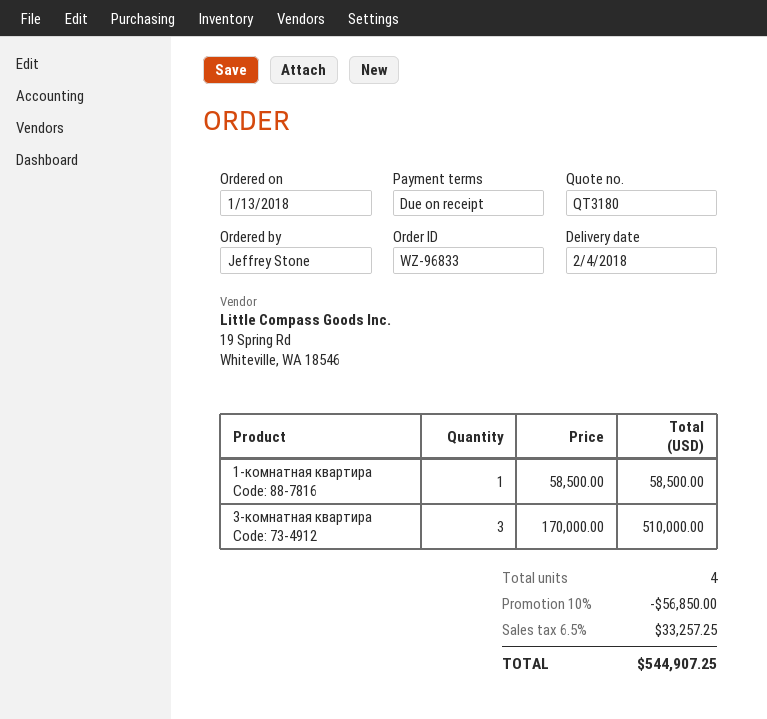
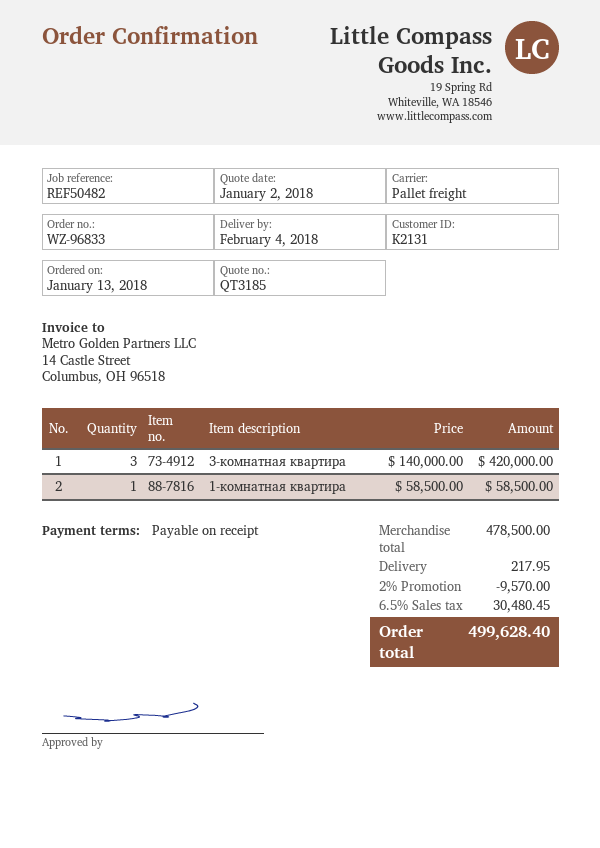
quote number: QT3180 -> QT3185
3-комнатная квартира: 3 x 170000.00 = 510000.00 -> 3 x 140000.00 = 420000.00
discount: 10% = 56850.00 -> 2% = 9570.00
shipping: none -> 217.95
tax: 6.5% = 33257.25 -> 6.5% = 30480.45
total: 544907.25 -> 499628.40

